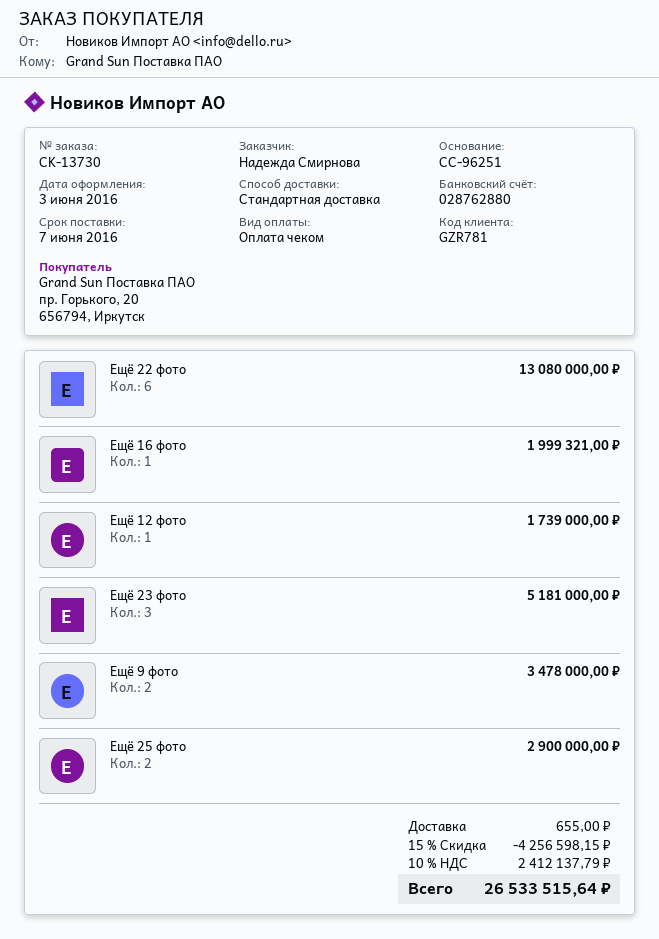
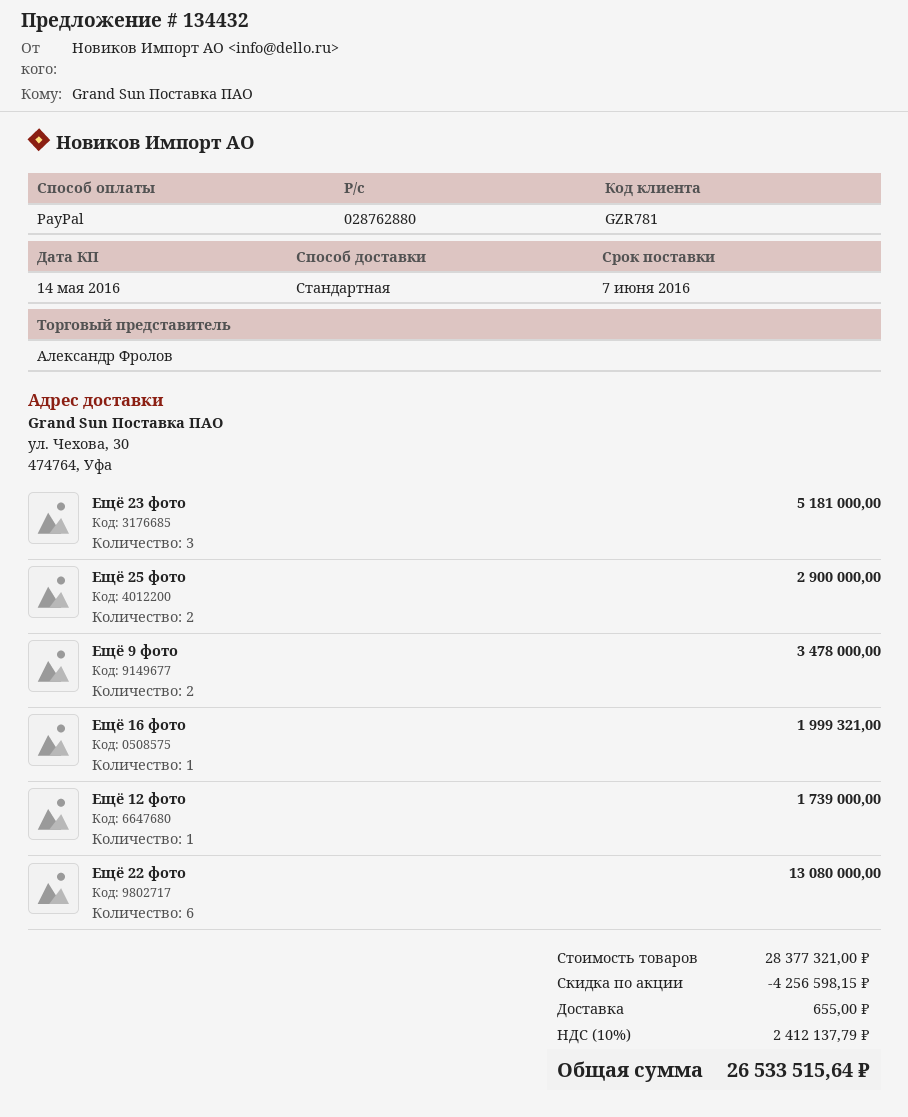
payment method: cheque -> PayPal

